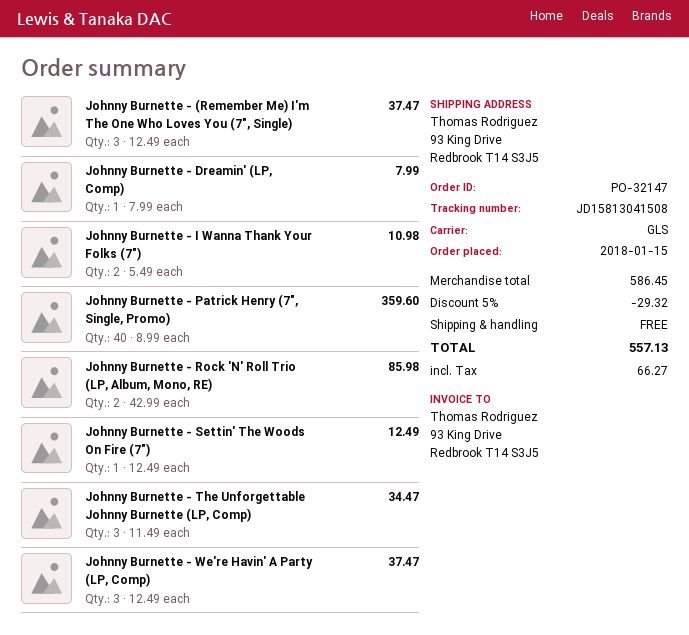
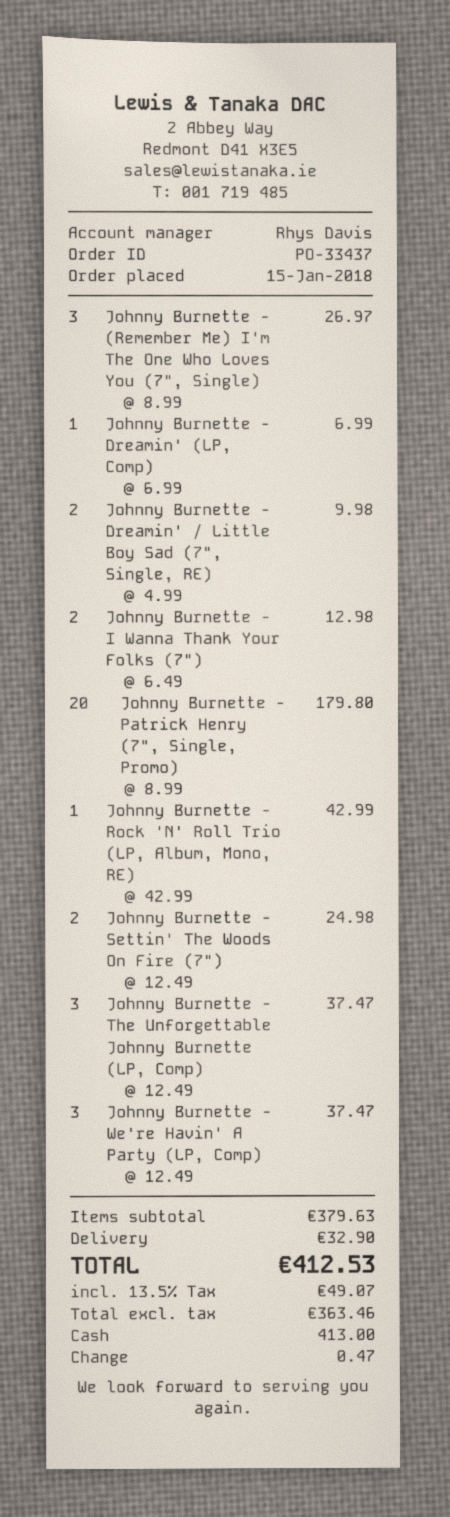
order number: PO-32147 -> PO-33437
Johnny Burnette - (Remember Me) I'm The One Who Loves You (7", Single): 3 x 12.49 = 37.47 -> 3 x 8.99 = 26.97
Johnny Burnette - Dreamin' (LP, Comp): 1 x 7.99 = 7.99 -> 1 x 6.99 = 6.99
Johnny Burnette - I Wanna Thank Your Folks (7"): 2 x 5.49 = 10.98 -> 2 x 6.49 = 12.98
Johnny Burnette - Patrick Henry (7", Single, Promo): 40 x 8.99 = 359.60 -> 20 x 8.99 = 179.80
Johnny Burnette - Rock 'N' Roll Trio (LP, Album, Mono, RE): 2 x 42.99 = 85.98 -> 1 x 42.99 = 42.99
Johnny Burnette - Settin' The Woods On Fire (7"): 1 x 12.49 = 12.49 -> 2 x 12.49 = 24.98
Johnny Burnette - The Unforgettable Johnny Burnette (LP, Comp): 3 x 11.49 = 34.47 -> 3 x 12.49 = 37.47
Johnny Burnette - Dreamin' / Little Boy Sad (7", Single, RE): none -> 2 x 4.99 = 9.98
subtotal: 586.45 -> 379.63
discount: 5% = 29.32 -> none
shipping: 0.00 -> 32.90
tax: 66.27 -> 49.07
total: 557.13 -> 412.53

